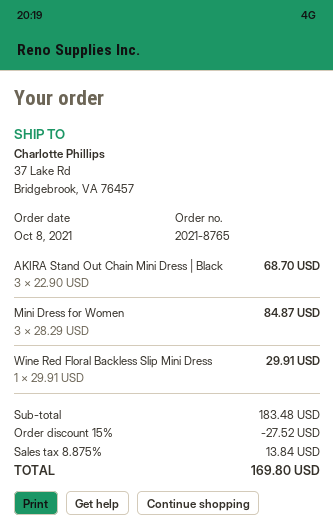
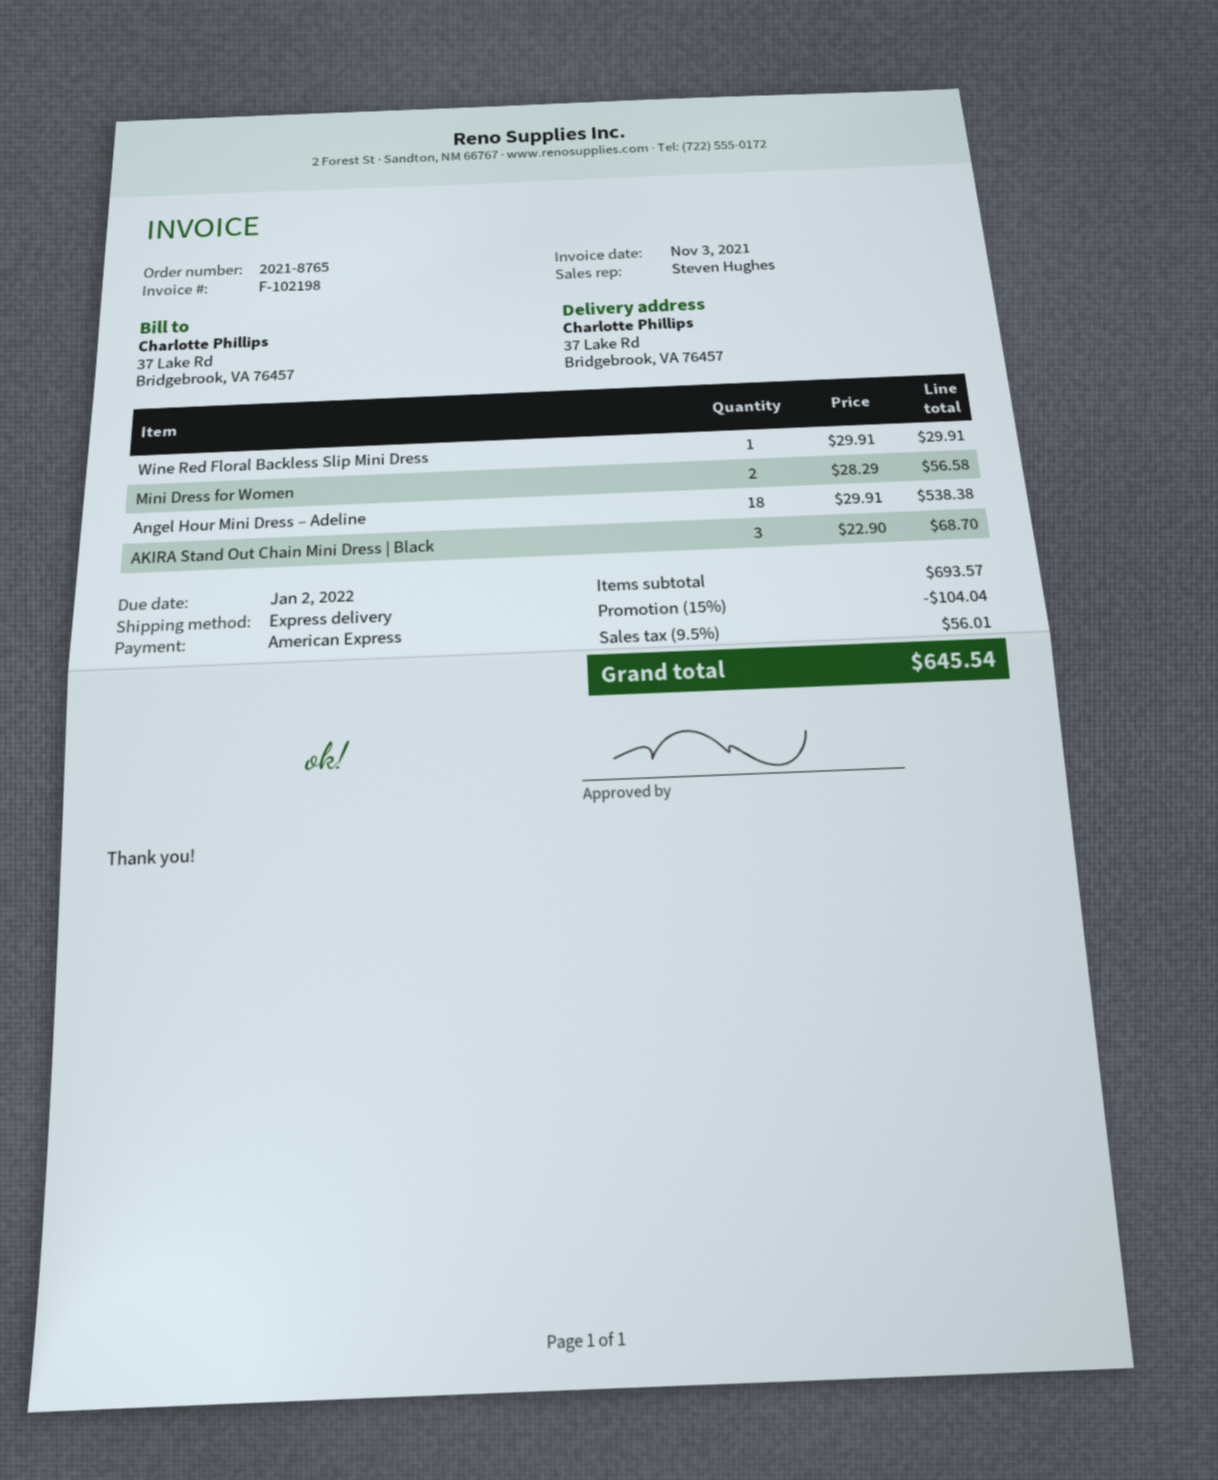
Mini Dress for Women: 3 x 28.29 = 84.87 -> 2 x 28.29 = 56.58
Angel Hour Mini Dress – Adeline: none -> 18 x 29.91 = 538.38
subtotal: 183.48 -> 693.57
discount: 15% = 27.52 -> 15% = 104.04
tax: 8.875% = 13.84 -> 9.5% = 56.01
total: 169.80 -> 645.54

